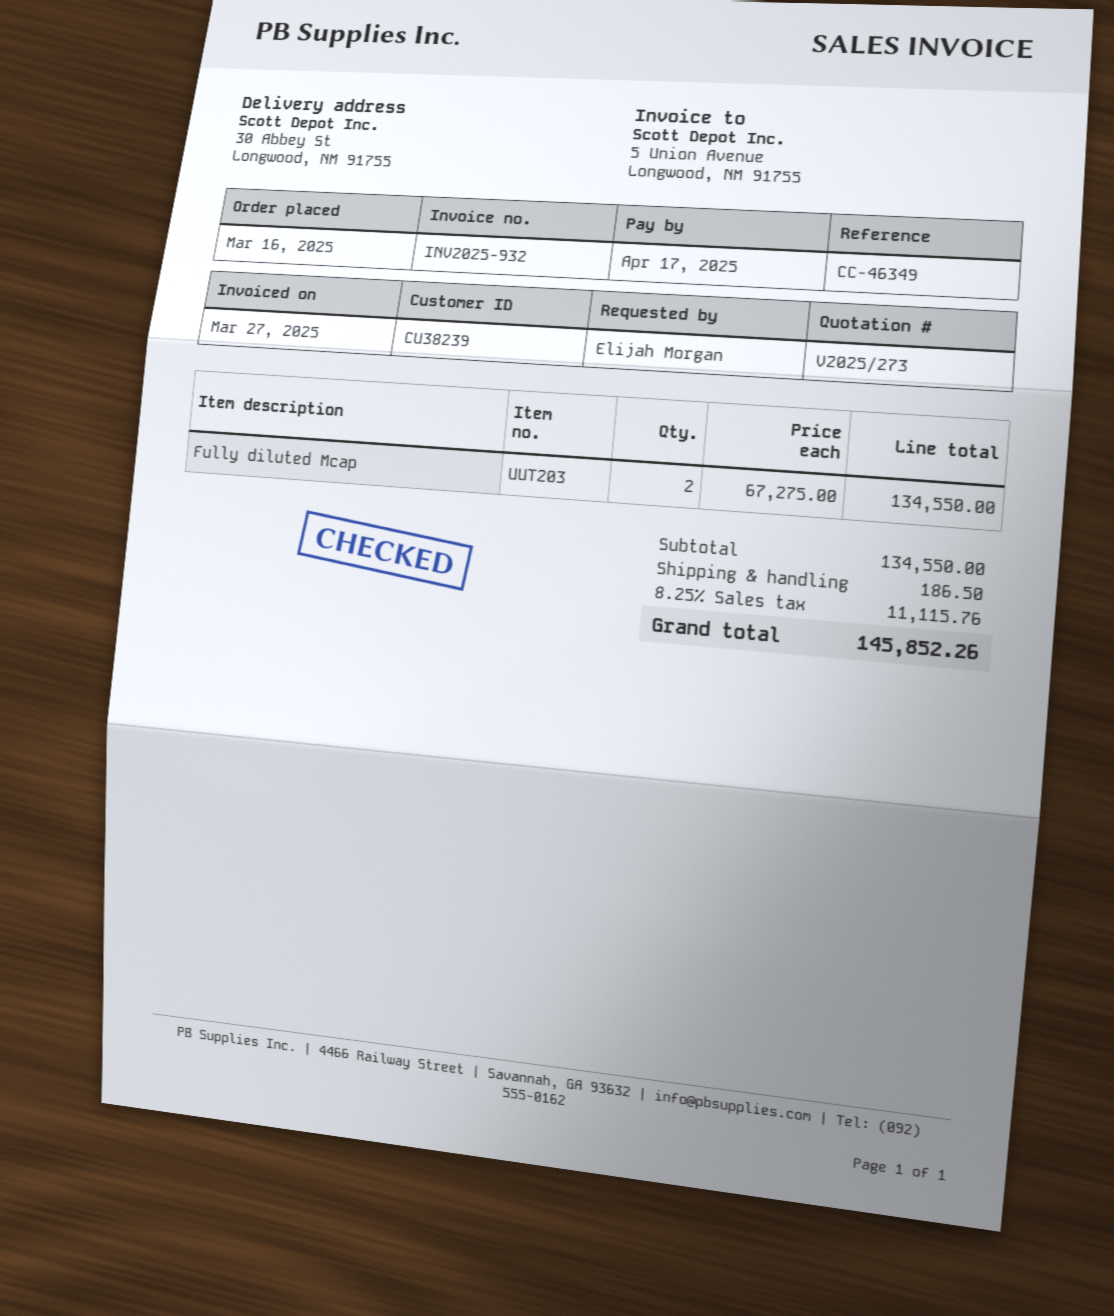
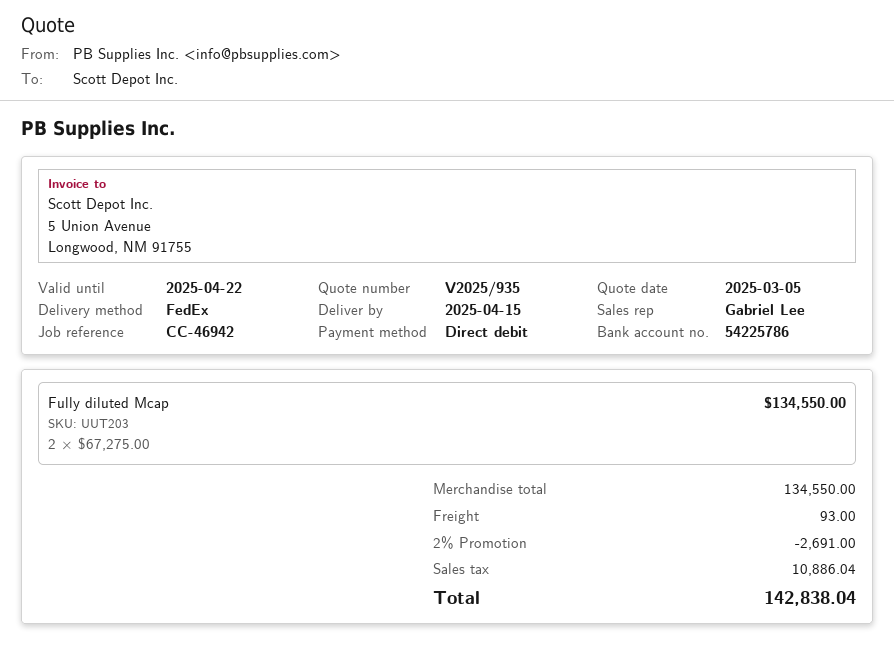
quote number: V2025/273 -> V2025/935
reference: CC-46349 -> CC-46942
discount: none -> 2% = 2691.00
shipping: 186.50 -> 93.00
tax: 11115.76 -> 10886.04
total: 145852.26 -> 142838.04

